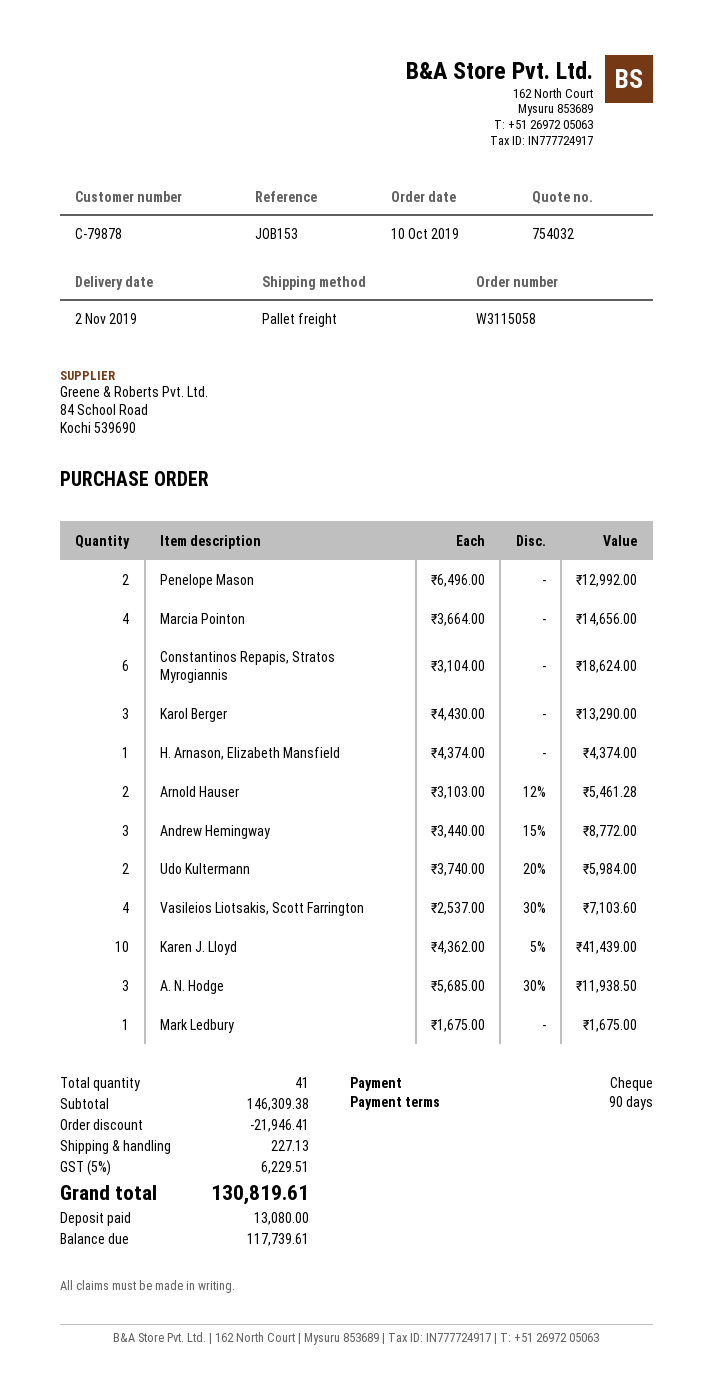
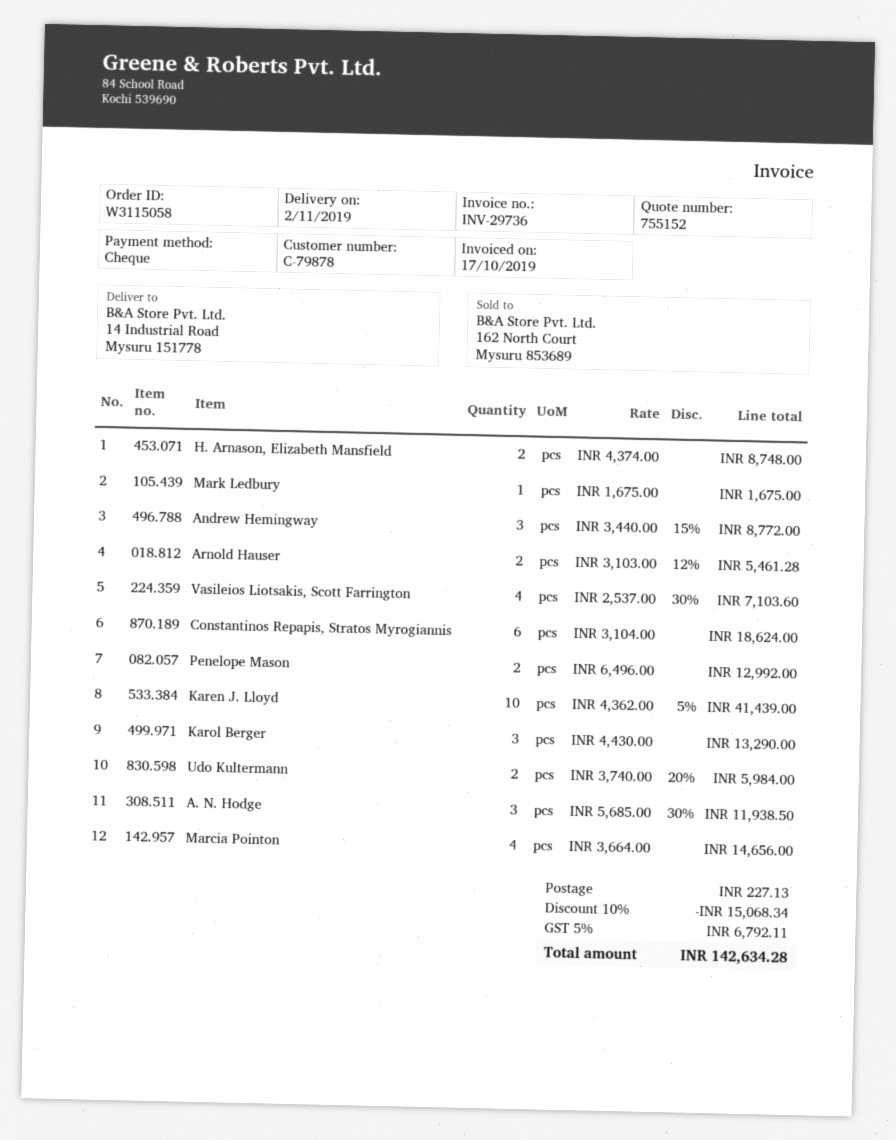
quote number: 754032 -> 755152
H. Arnason, Elizabeth Mansfield: 1 x 4374.00 = 4374.00 -> 2 x 4374.00 = 8748.00
discount: 21946.41 -> 15068.34
tax: 5% = 6229.51 -> 5% = 6792.11
total: 130819.61 -> 142634.28

